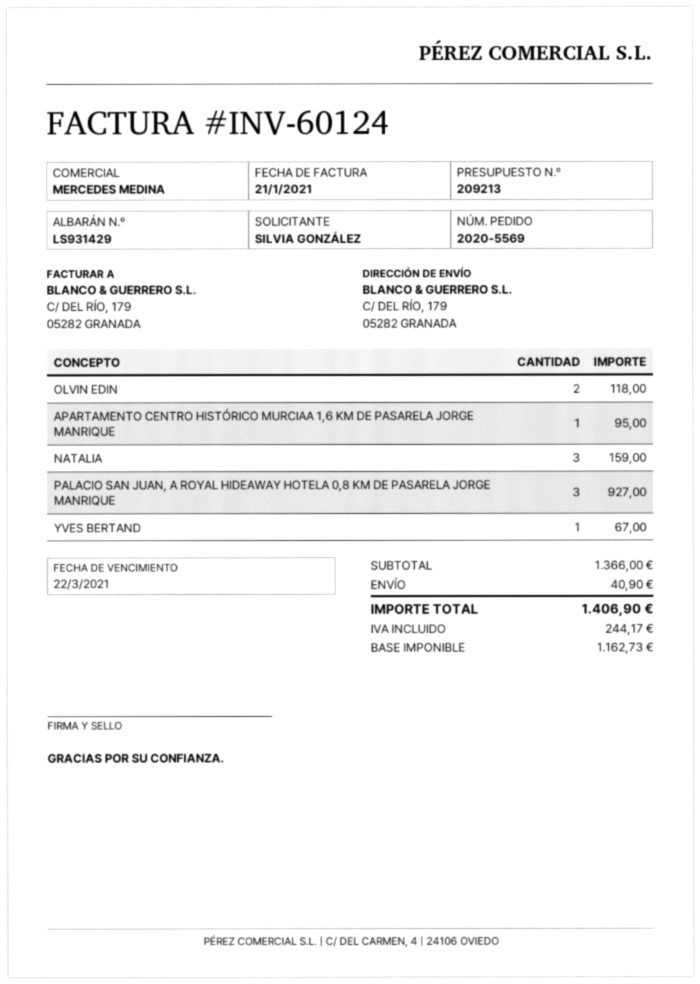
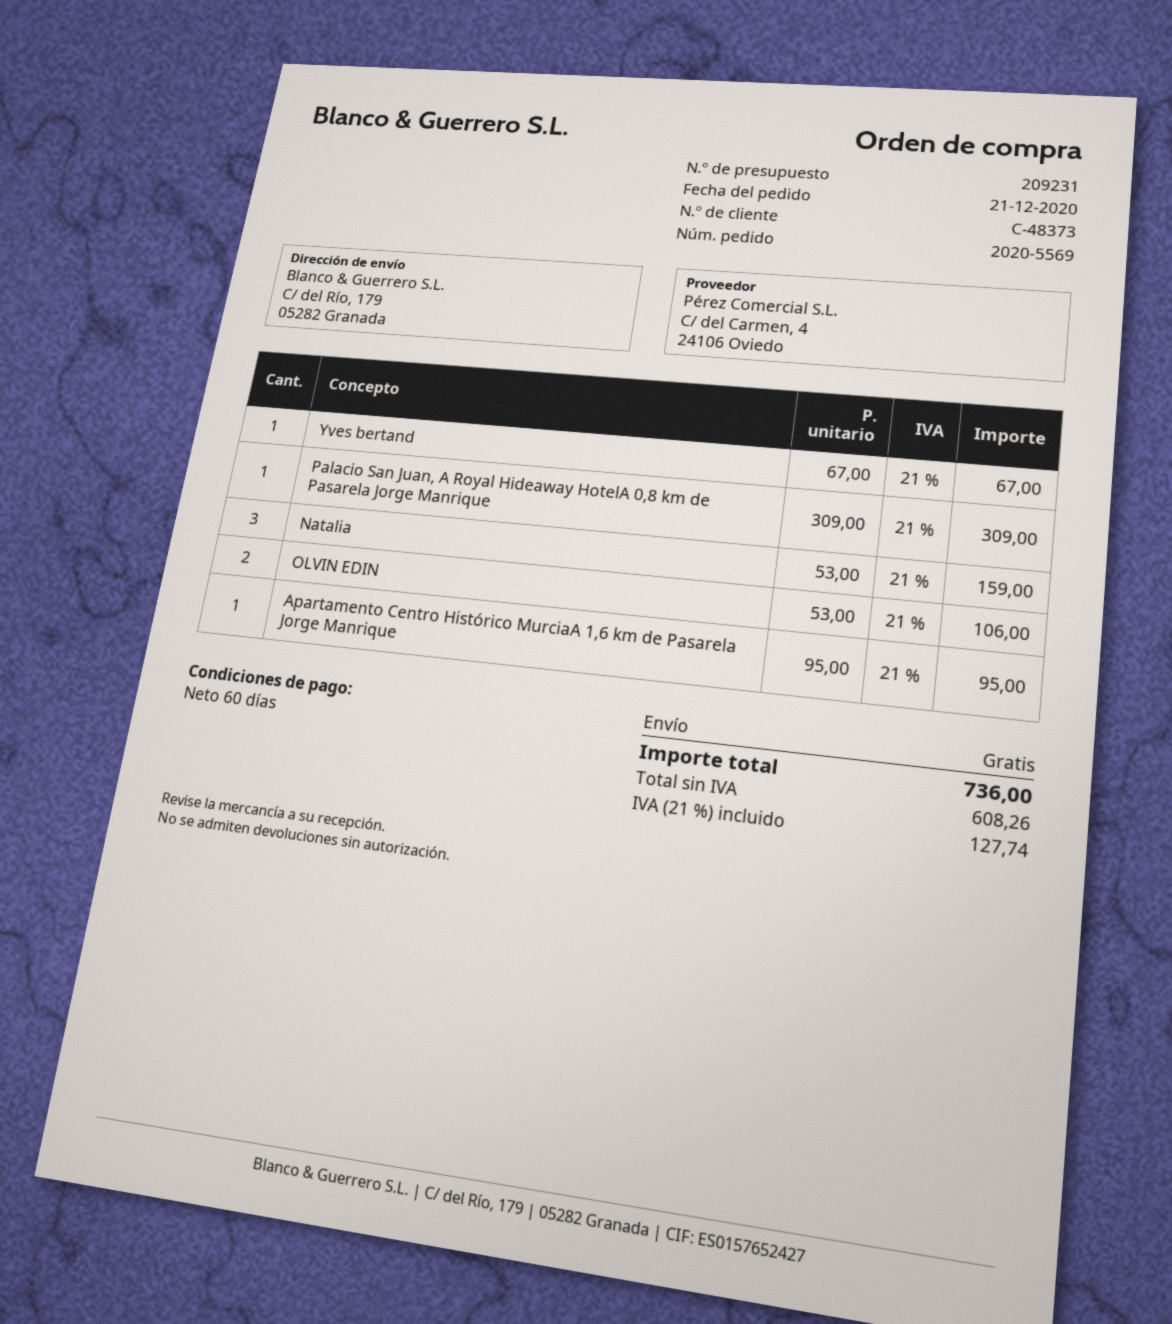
quote number: 209213 -> 209231
OLVIN EDIN: 2 for 118.00 -> 2 for 106.00
PALACIO SAN JUAN, A ROYAL HIDEAWAY HOTELA 0,8 KM DE PASARELA JORGE MANRIQUE: 3 for 927.00 -> 1 for 309.00
shipping: 40.90 -> 0.00
net: 1162.73 -> 608.26
tax: 244.17 -> 127.74
total: 1406.90 -> 736.00

